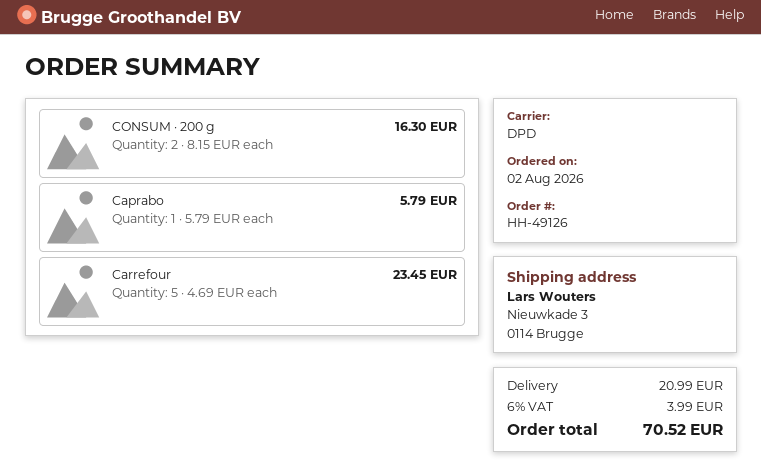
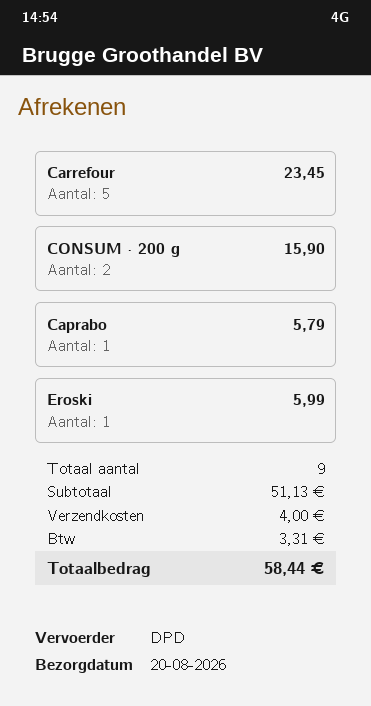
CONSUM · 200 g: 2 for 16.30 -> 2 for 15.90
Eroski: none -> 1 for 5.99
shipping: 20.99 -> 4.00
tax: 3.99 -> 3.31
total: 70.52 -> 58.44

